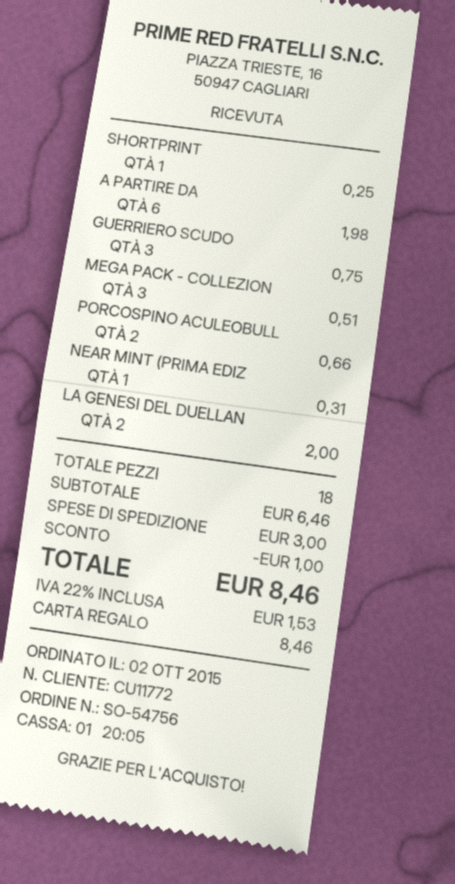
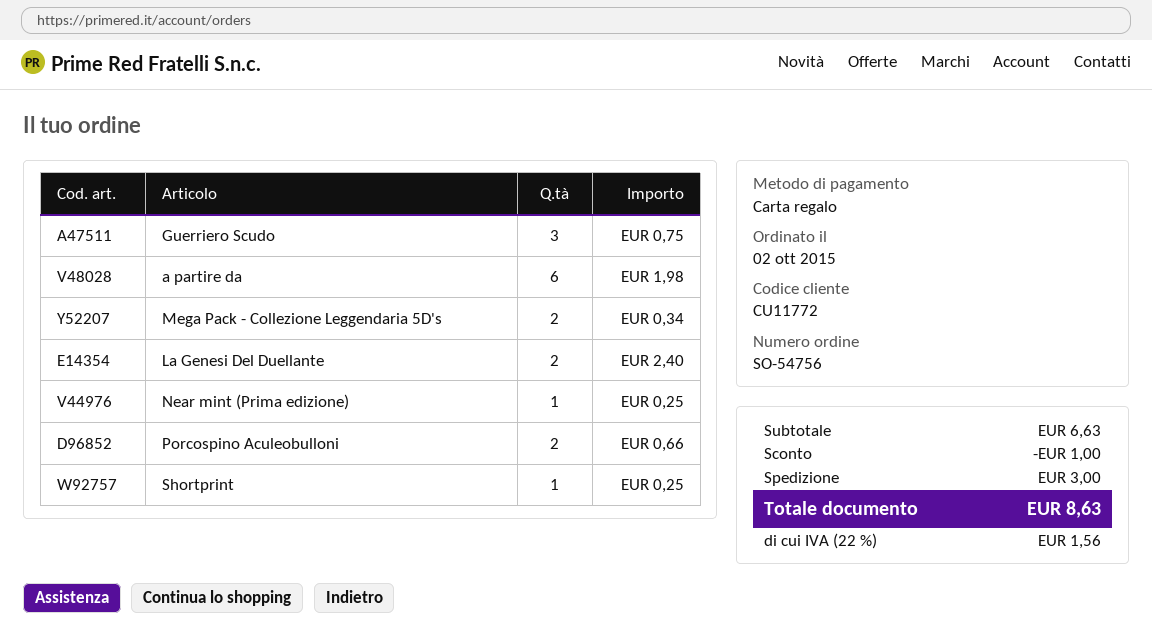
MEGA PACK - COLLEZION: 3 for 0.51 -> 2 for 0.34
NEAR MINT (PRIMA EDIZ: 1 for 0.31 -> 1 for 0.25
LA GENESI DEL DUELLAN: 2 for 2.00 -> 2 for 2.40
subtotal: 6.46 -> 6.63
tax: 22% = 1.53 -> 22% = 1.56
total: 8.46 -> 8.63

